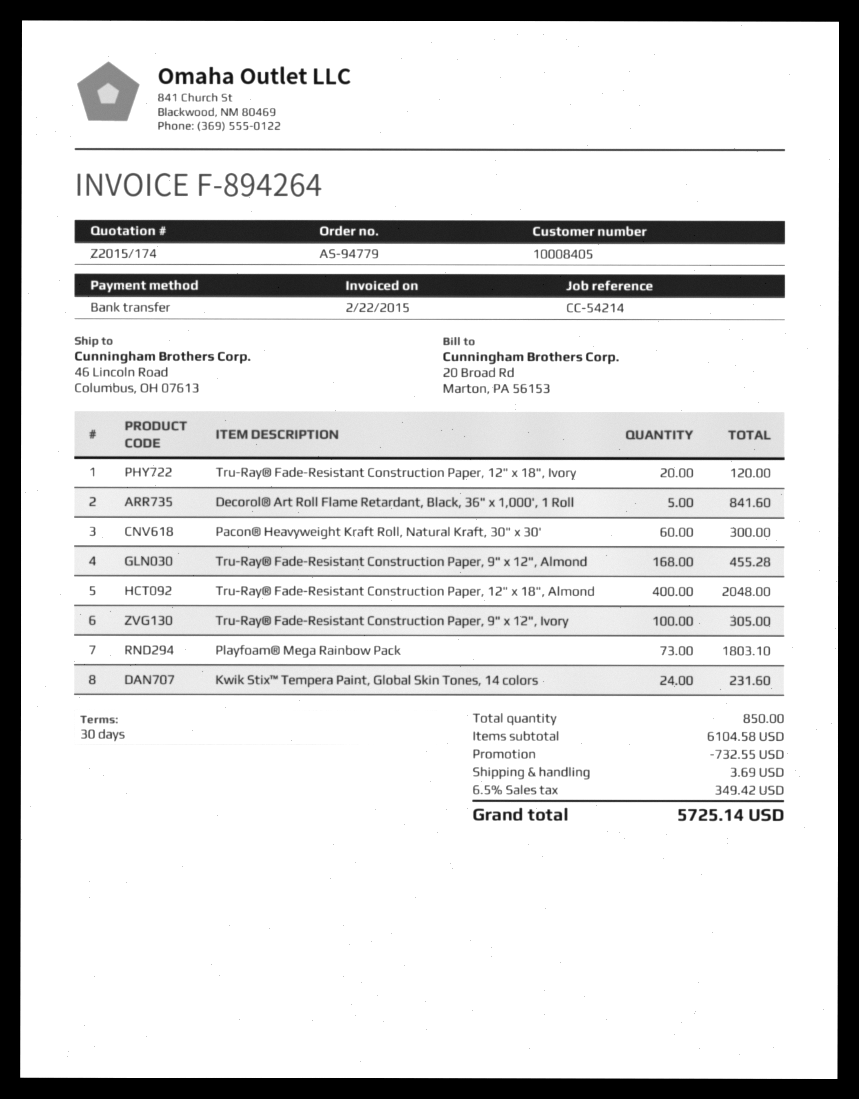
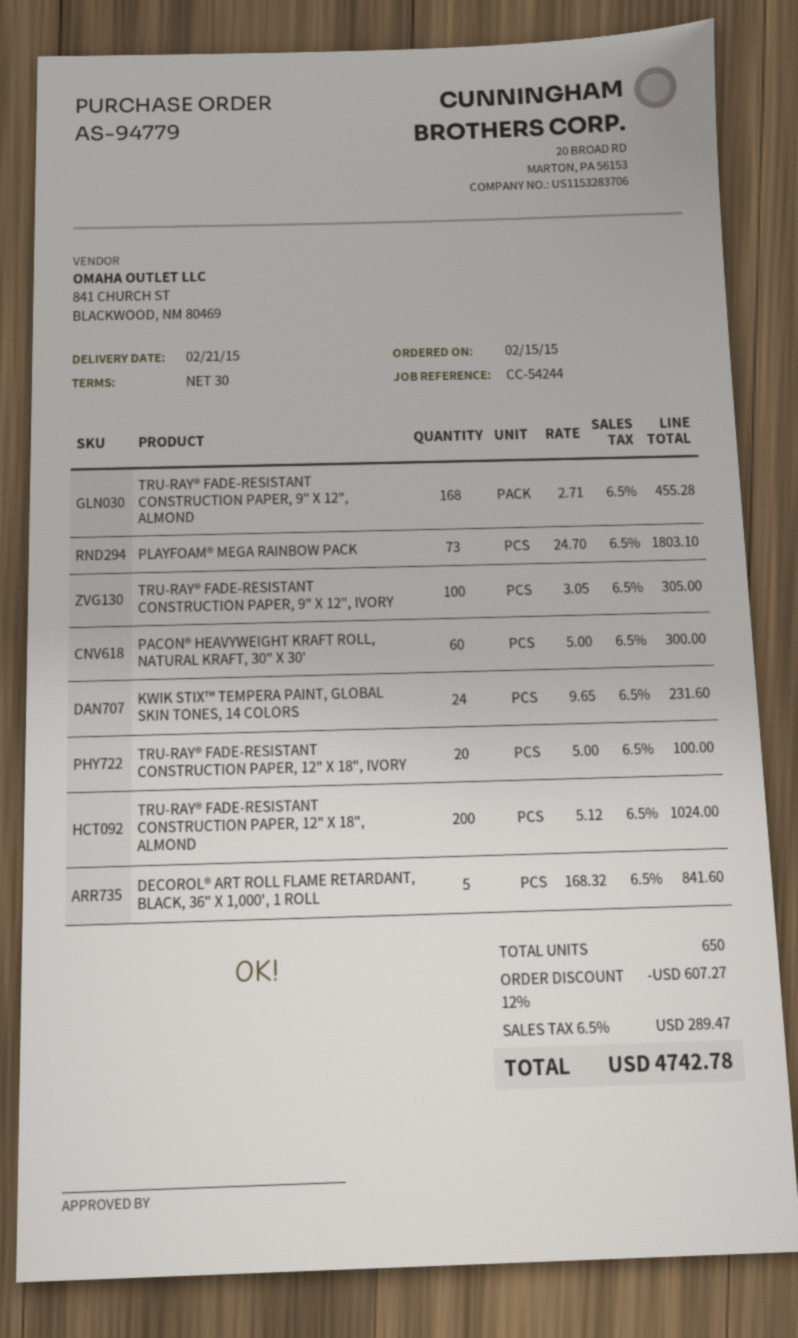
reference: CC-54214 -> CC-54244
Tru-Ray® Fade-Resistant Construction Paper, 12" x 18", Ivory: 20 for 120.00 -> 20 for 100.00
Tru-Ray® Fade-Resistant Construction Paper, 12" x 18", Almond: 400 for 2048.00 -> 200 for 1024.00
total quantity: 850 -> 650
discount: 732.55 -> 607.27
shipping: 3.69 -> none
tax: 6.5% = 349.42 -> 6.5% = 289.47
total: 5725.14 -> 4742.78

